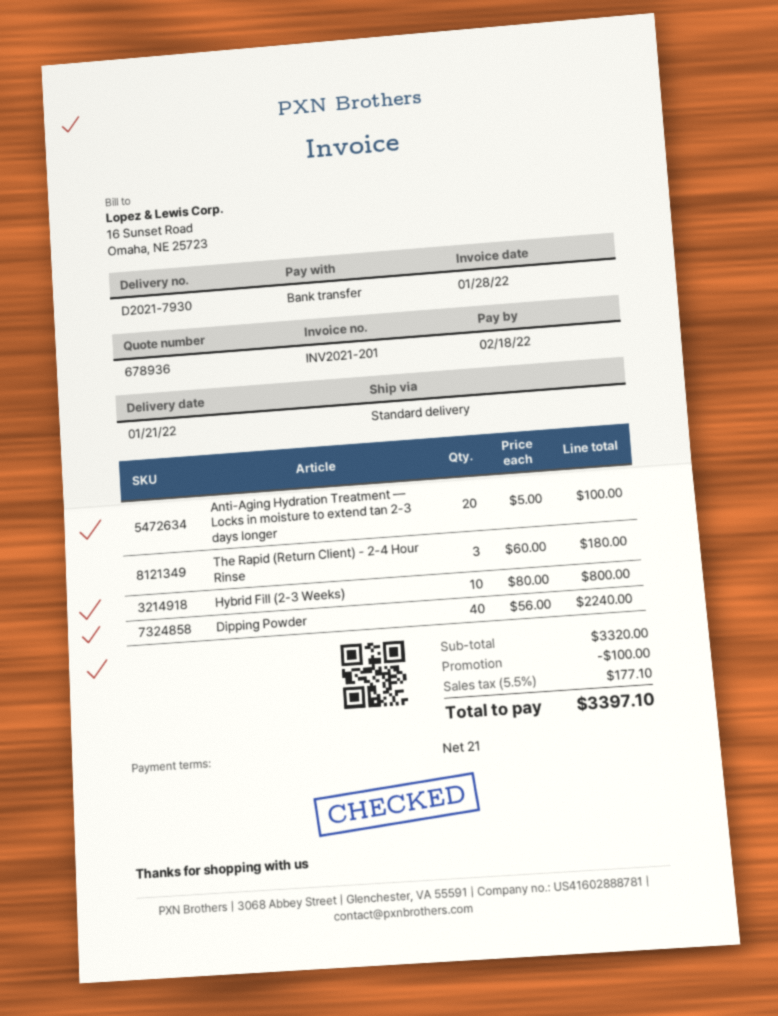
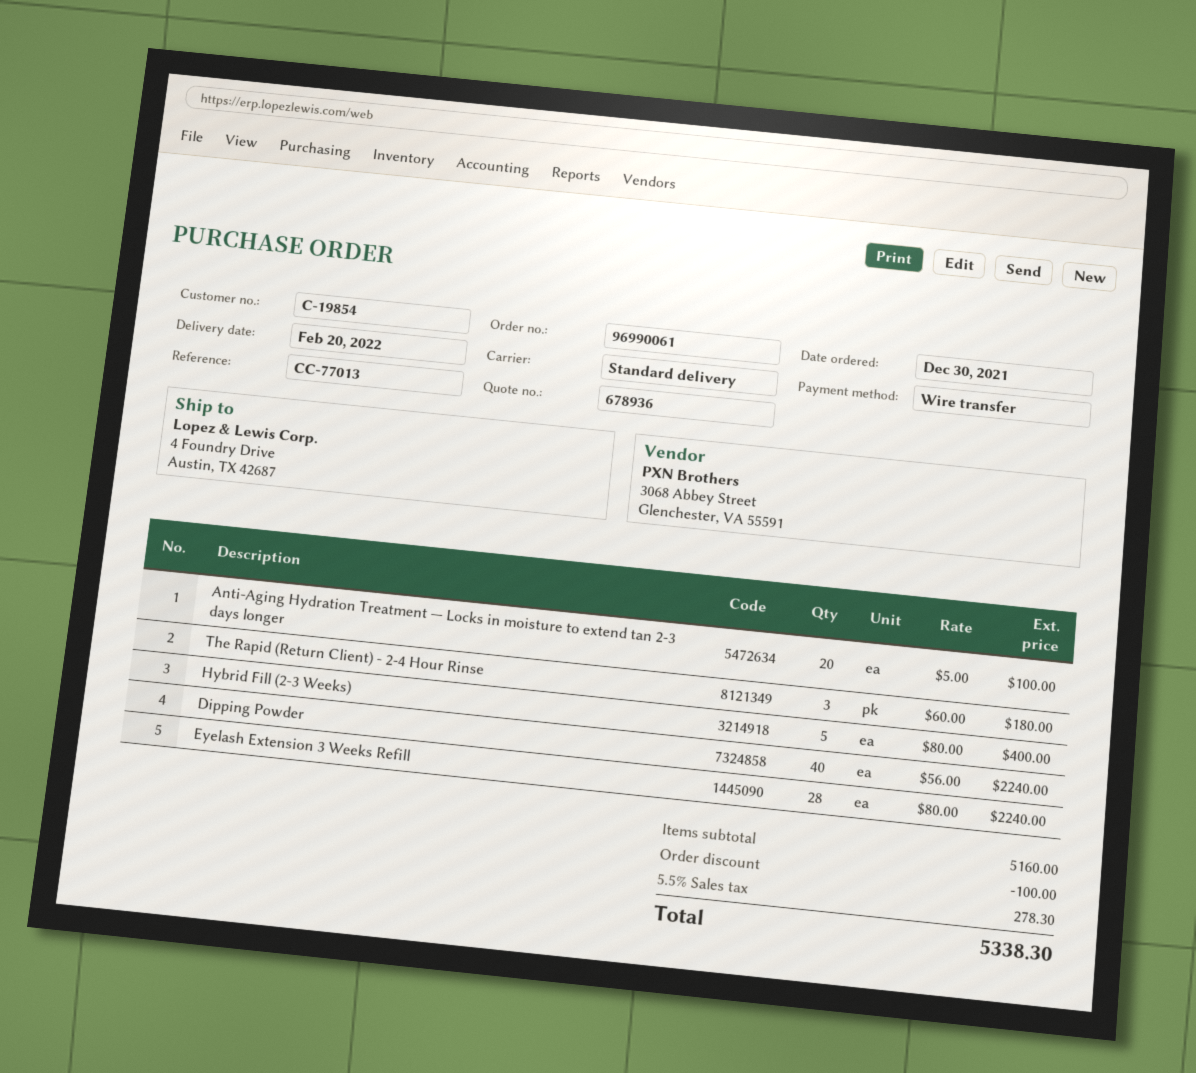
delivery date: 2022-01-21 -> 2022-02-20
Hybrid Fill (2-3 Weeks): 10 x 80.00 = 800.00 -> 5 x 80.00 = 400.00
Eyelash Extension 3 Weeks Refill: none -> 28 x 80.00 = 2240.00
subtotal: 3320.00 -> 5160.00
tax: 5.5% = 177.10 -> 5.5% = 278.30
total: 3397.10 -> 5338.30

